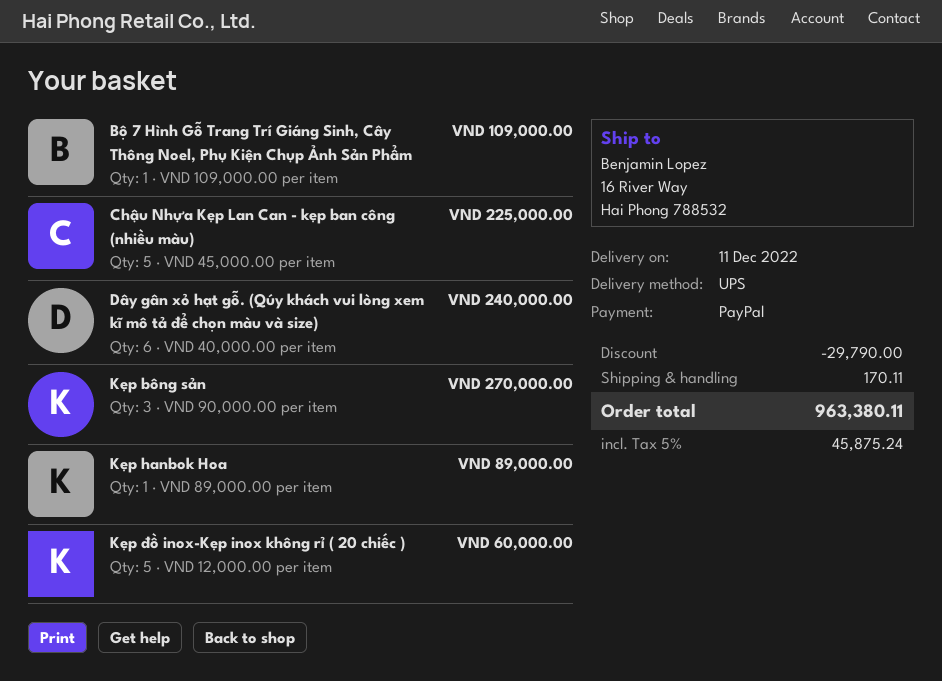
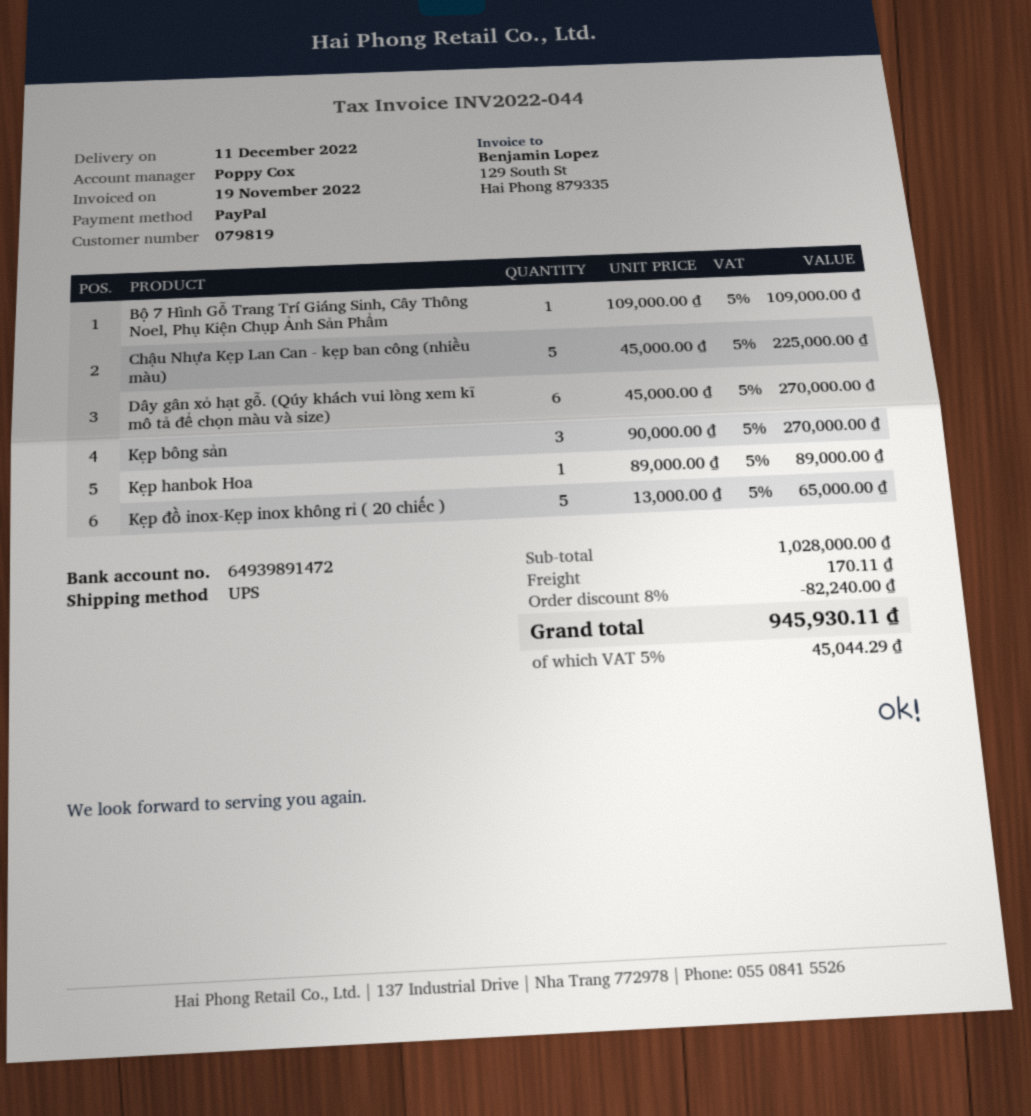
Dây gân xỏ hạt gỗ. (Qúy khách vui lòng xem kĩ mô tả để chọn màu và size): 6 x 40000.00 = 240000.00 -> 6 x 45000.00 = 270000.00
Kẹp đồ inox-Kẹp inox không rỉ ( 20 chiếc ): 5 x 12000.00 = 60000.00 -> 5 x 13000.00 = 65000.00
discount: 29790.00 -> 82240.00
tax: 5% = 45875.24 -> 5% = 45044.29
total: 963380.11 -> 945930.11

